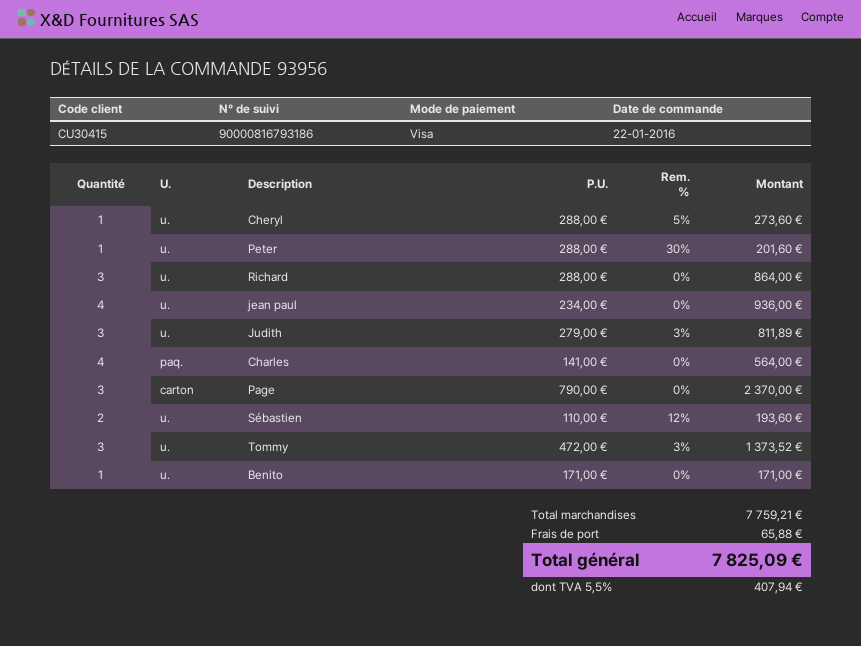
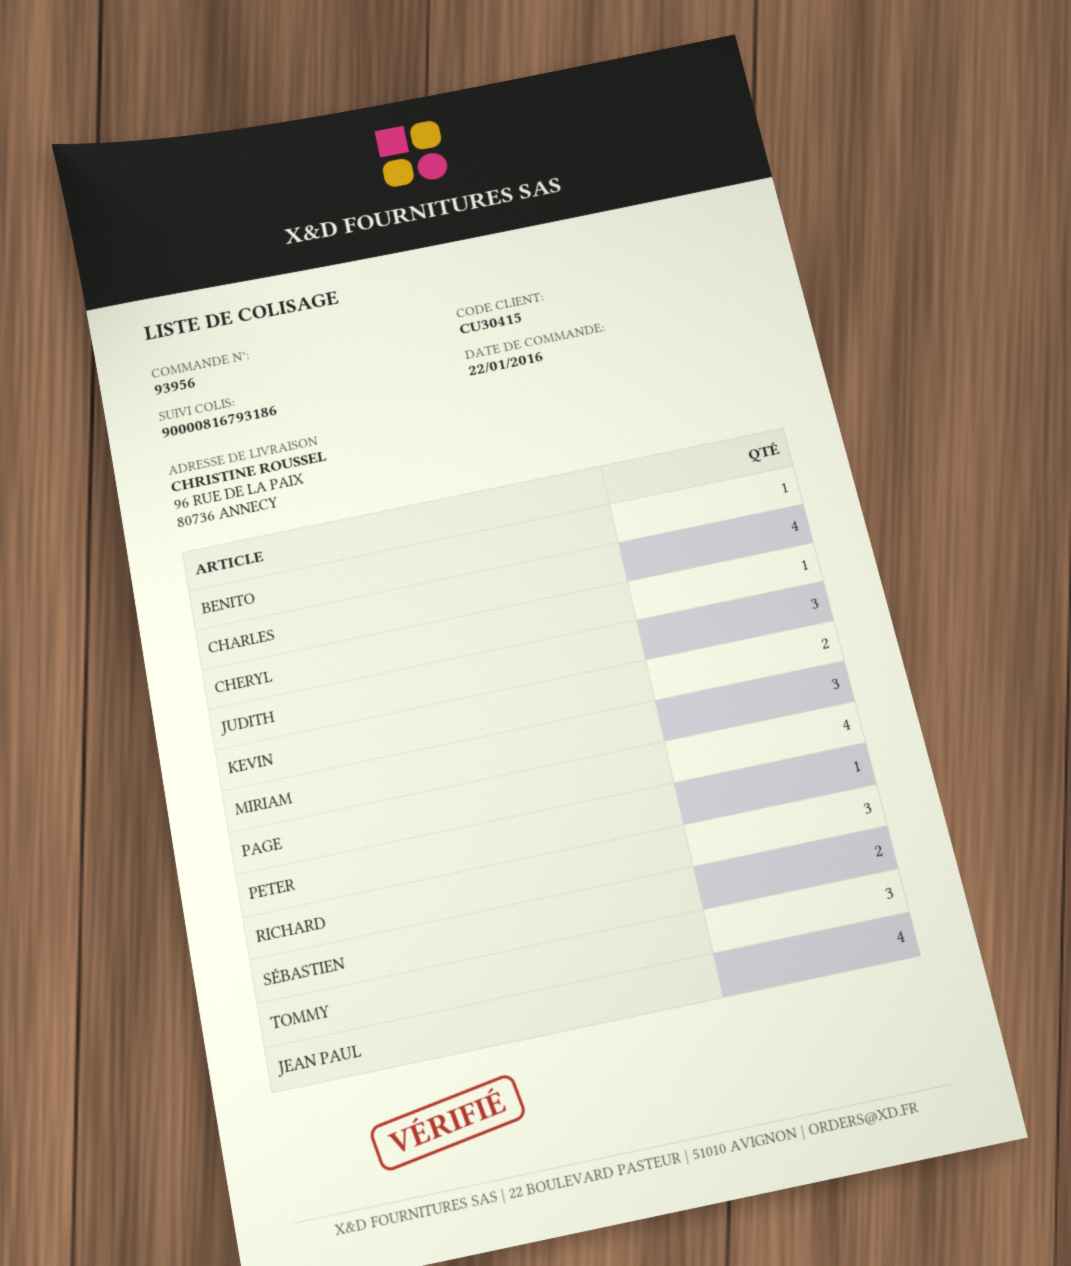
Page: 3 -> 4
KEVIN: none -> 2
MIRIAM: none -> 3

